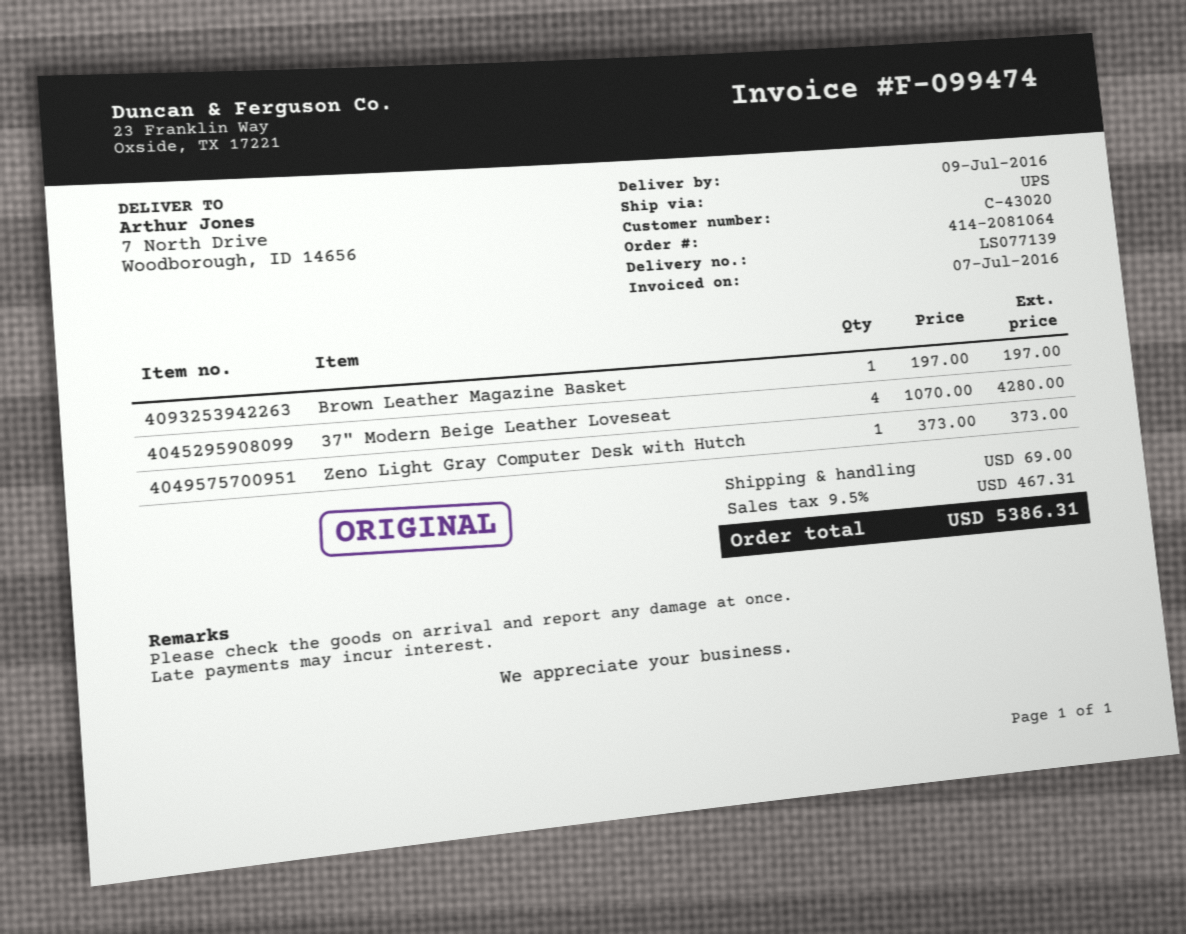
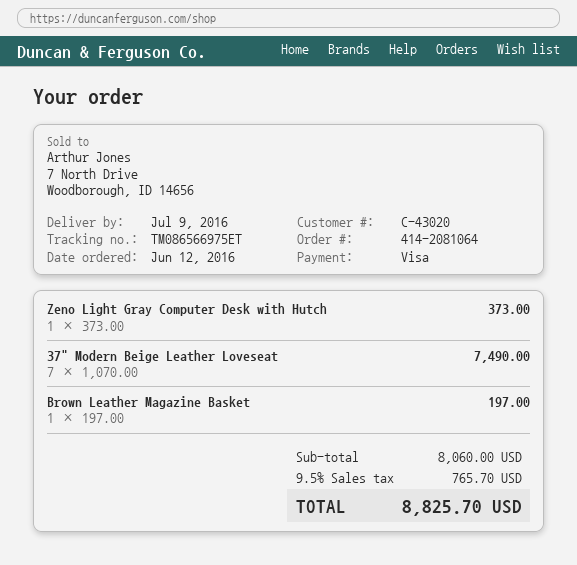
37" Modern Beige Leather Loveseat: 4 x 1070.00 = 4280.00 -> 7 x 1070.00 = 7490.00
shipping: 69.00 -> none
tax: 9.5% = 467.31 -> 9.5% = 765.70
total: 5386.31 -> 8825.70

